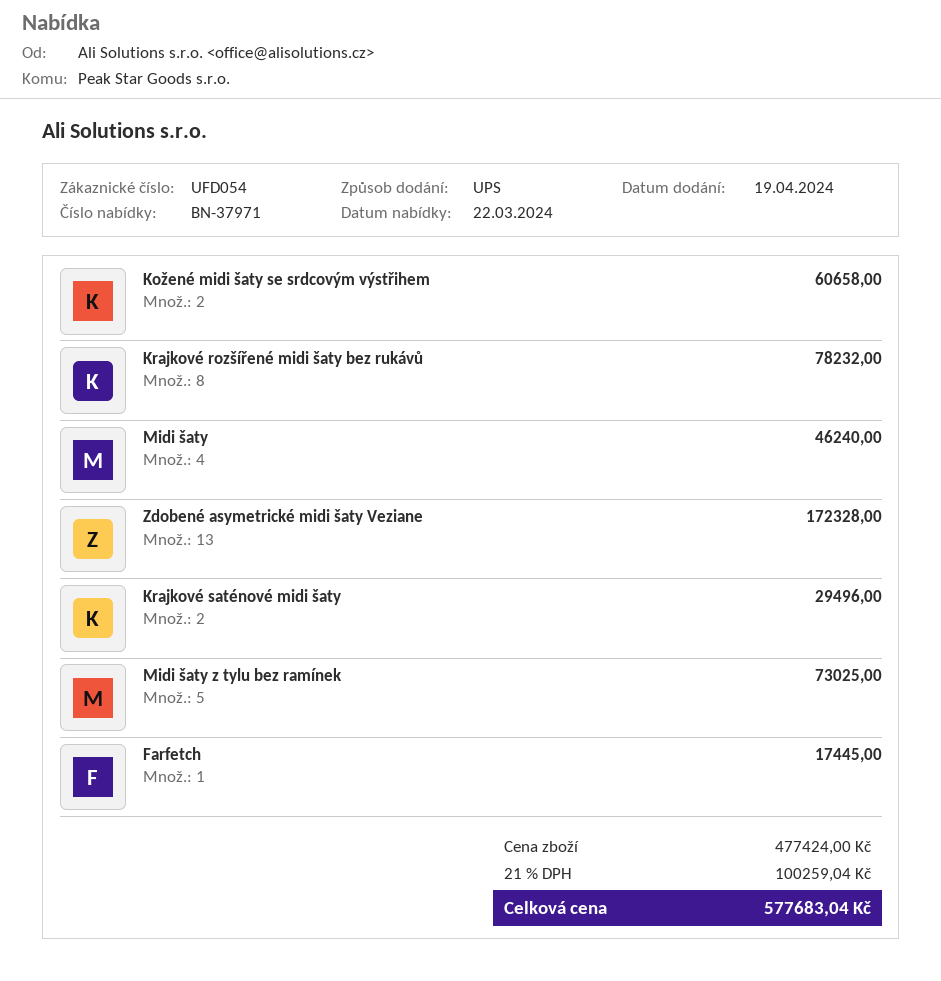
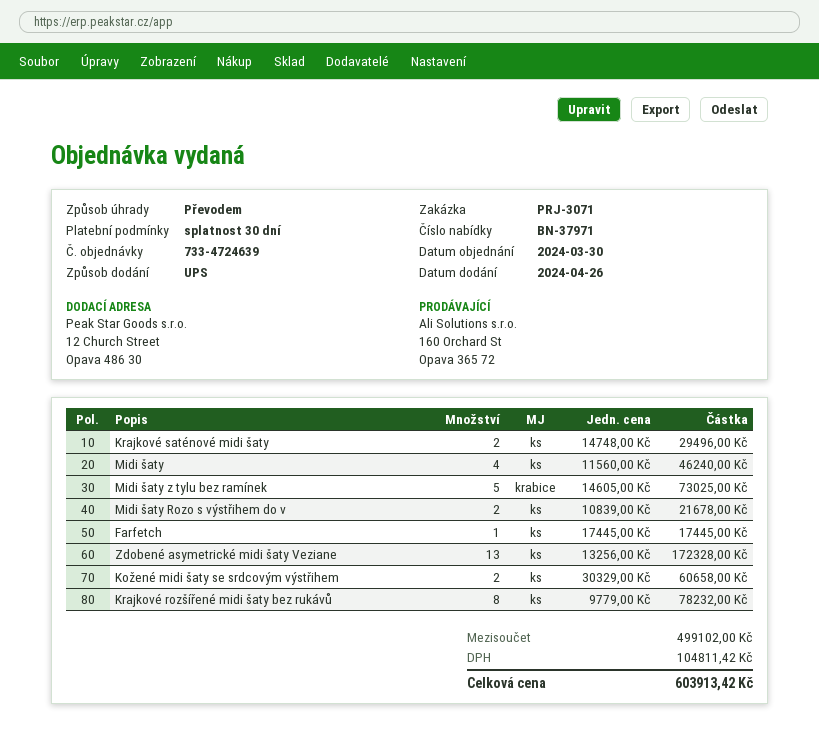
delivery date: 2024-04-19 -> 2024-04-26
Midi šaty Rozo s výstřihem do v: none -> 2 for 21678.00
subtotal: 477424.00 -> 499102.00
tax: 100259.04 -> 104811.42
total: 577683.04 -> 603913.42

